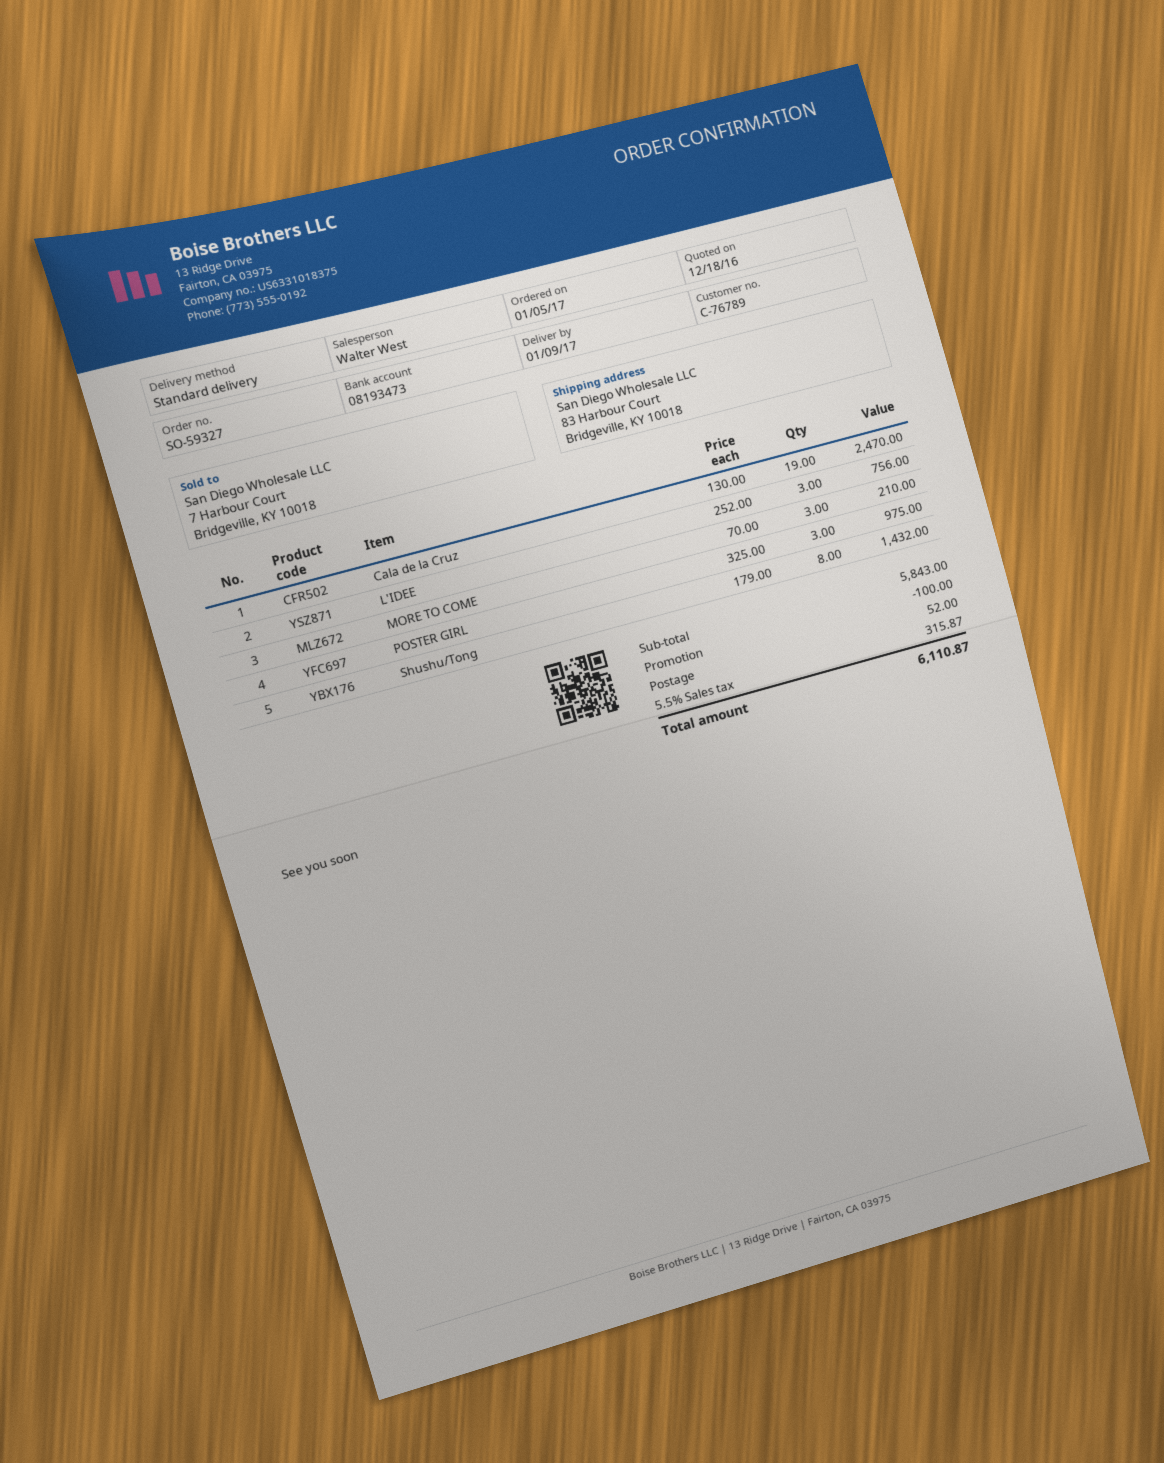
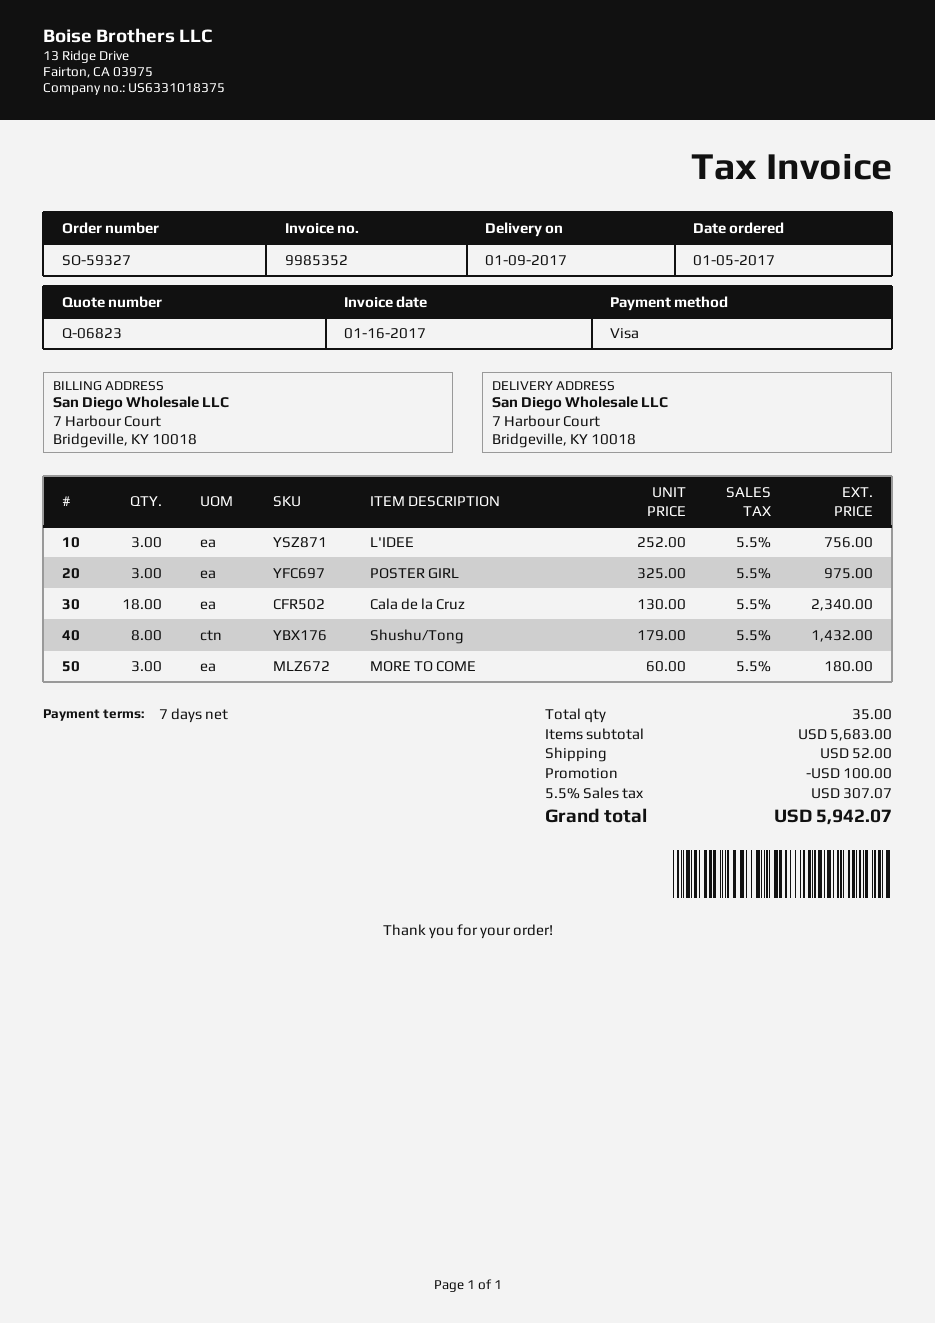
ship to: 83 Harbour Court, Bridgeville, KY 10018 -> 7 Harbour Court, Bridgeville, KY 10018
Cala de la Cruz: 19 x 130.00 = 2470.00 -> 18 x 130.00 = 2340.00
MORE TO COME: 3 x 70.00 = 210.00 -> 3 x 60.00 = 180.00
subtotal: 5843.00 -> 5683.00
tax: 5.5% = 315.87 -> 5.5% = 307.07
total: 6110.87 -> 5942.07

